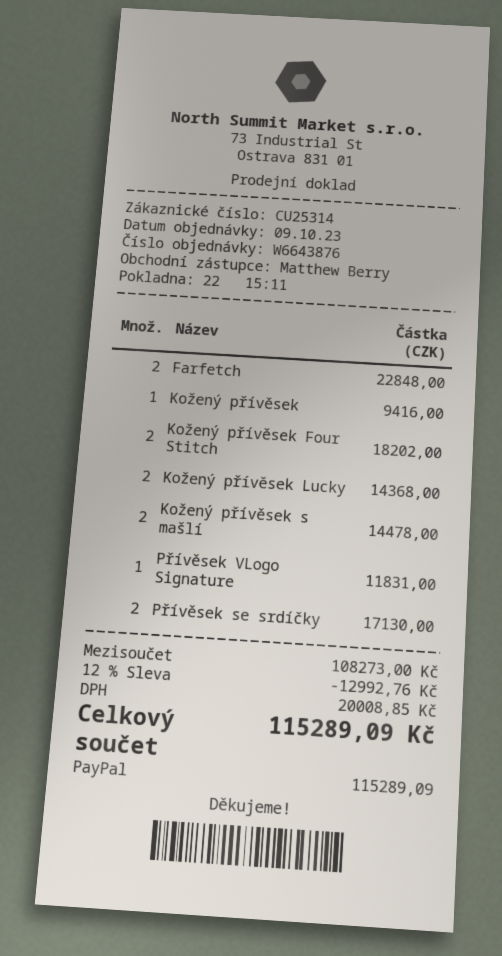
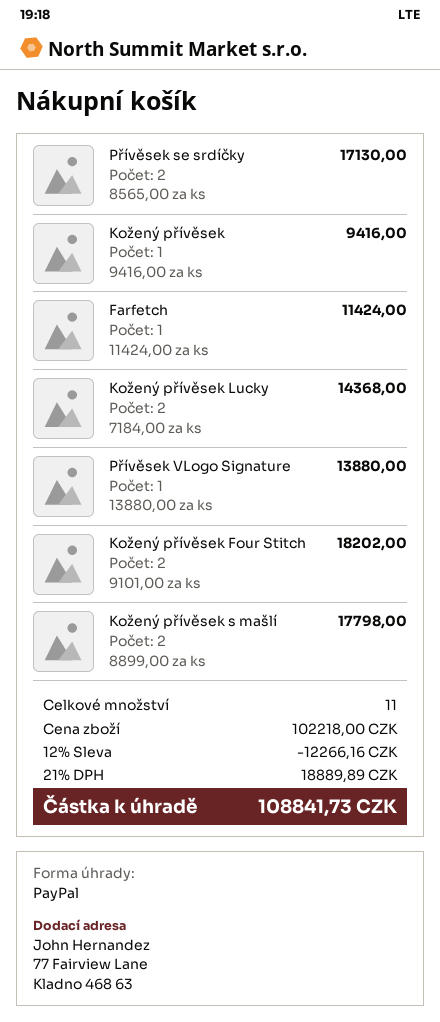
Farfetch: 2 for 22848.00 -> 1 for 11424.00
Kožený přívěsek s mašlí: 2 for 14478.00 -> 2 for 17798.00
Přívěsek VLogo Signature: 1 for 11831.00 -> 1 for 13880.00
subtotal: 108273.00 -> 102218.00
discount: 12% = 12992.76 -> 12% = 12266.16
tax: 20008.85 -> 18889.89
total: 115289.09 -> 108841.73

